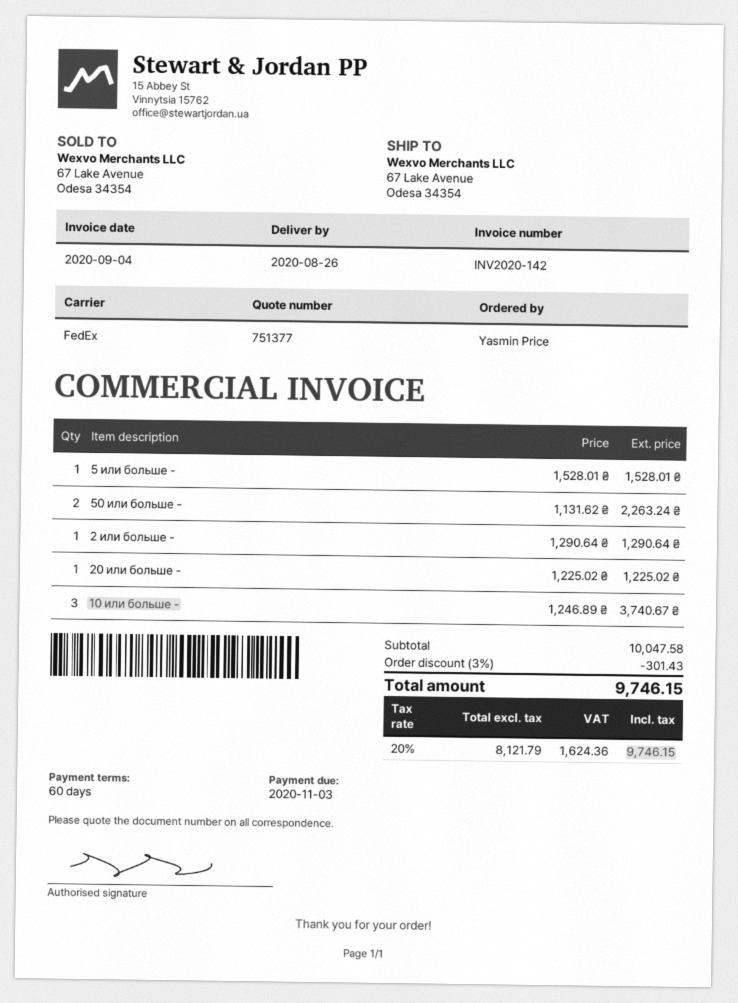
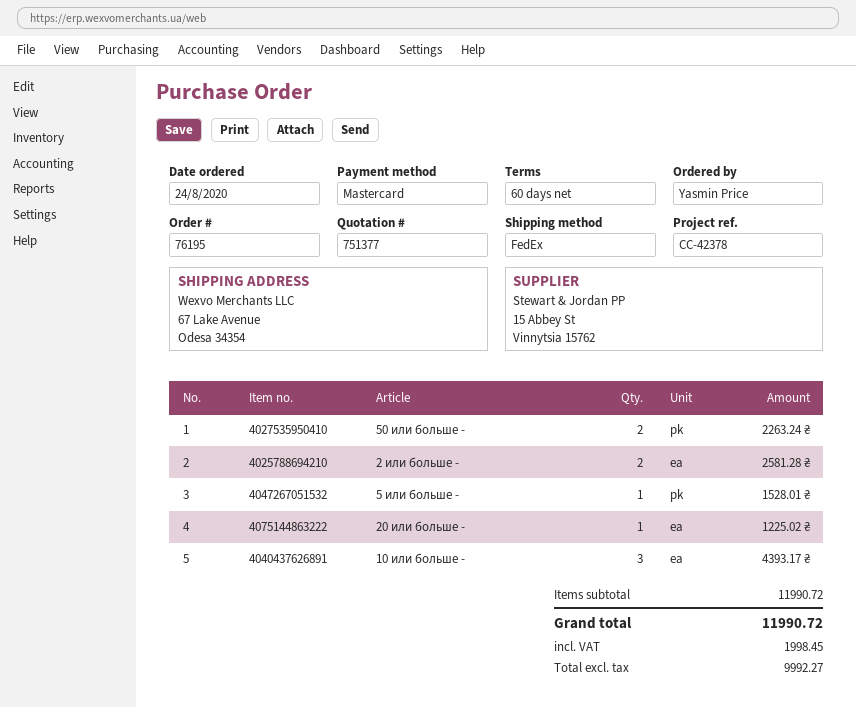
2 или больше -: 1 for 1290.64 -> 2 for 2581.28
10 или больше -: 3 for 3740.67 -> 3 for 4393.17
subtotal: 10047.58 -> 11990.72
discount: 3% = 301.43 -> none
net: 8121.79 -> 9992.27
tax: 1624.36 -> 1998.45
total: 9746.15 -> 11990.72

